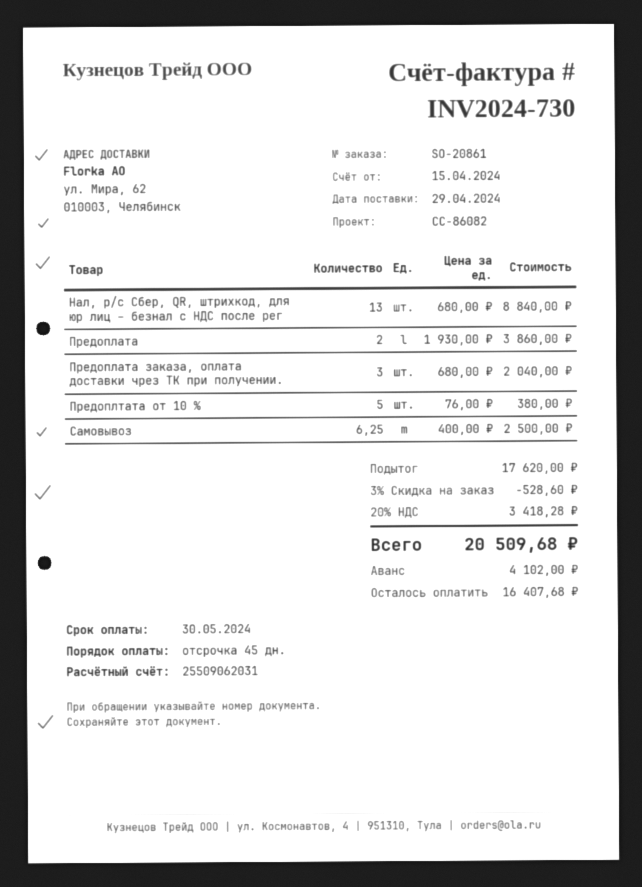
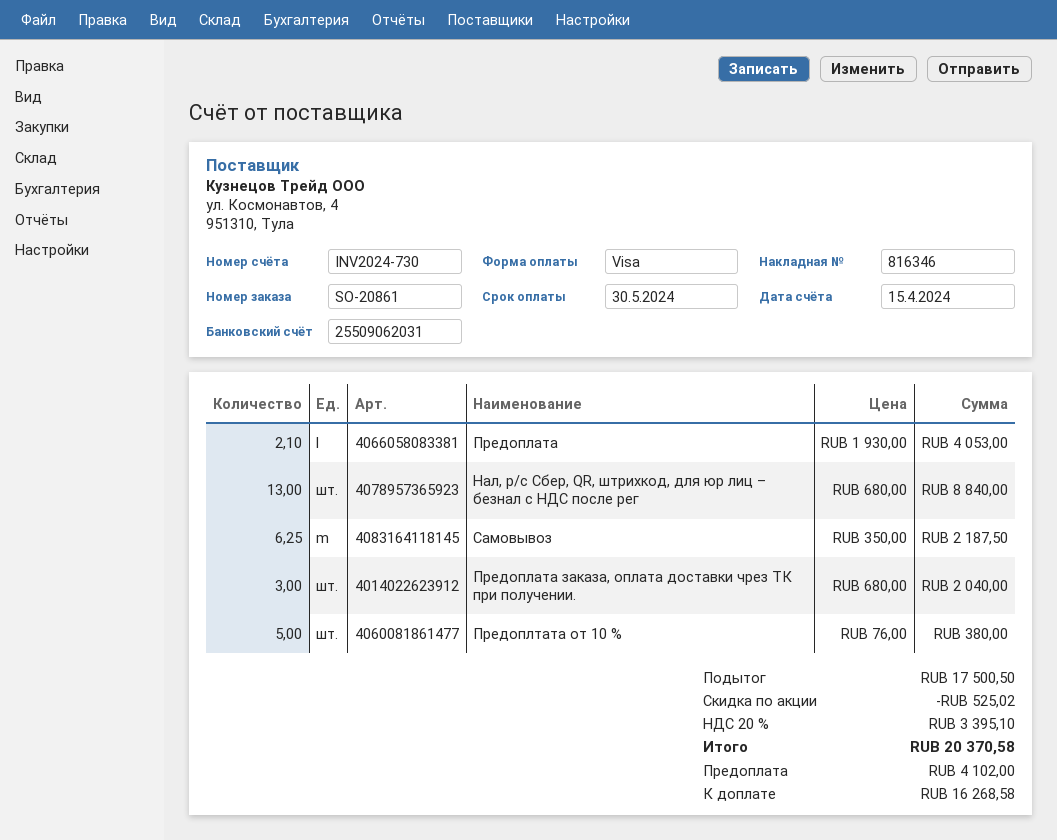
Предоплата: 2 x 1930.00 = 3860.00 -> 2.1 x 1930.00 = 4053.00
Самовывоз: 6.25 x 400.00 = 2500.00 -> 6.25 x 350.00 = 2187.50
subtotal: 17620.00 -> 17500.50
discount: 528.60 -> 525.02
tax: 20% = 3418.28 -> 20% = 3395.10
total: 20509.68 -> 20370.58
balance: 16407.68 -> 16268.58

